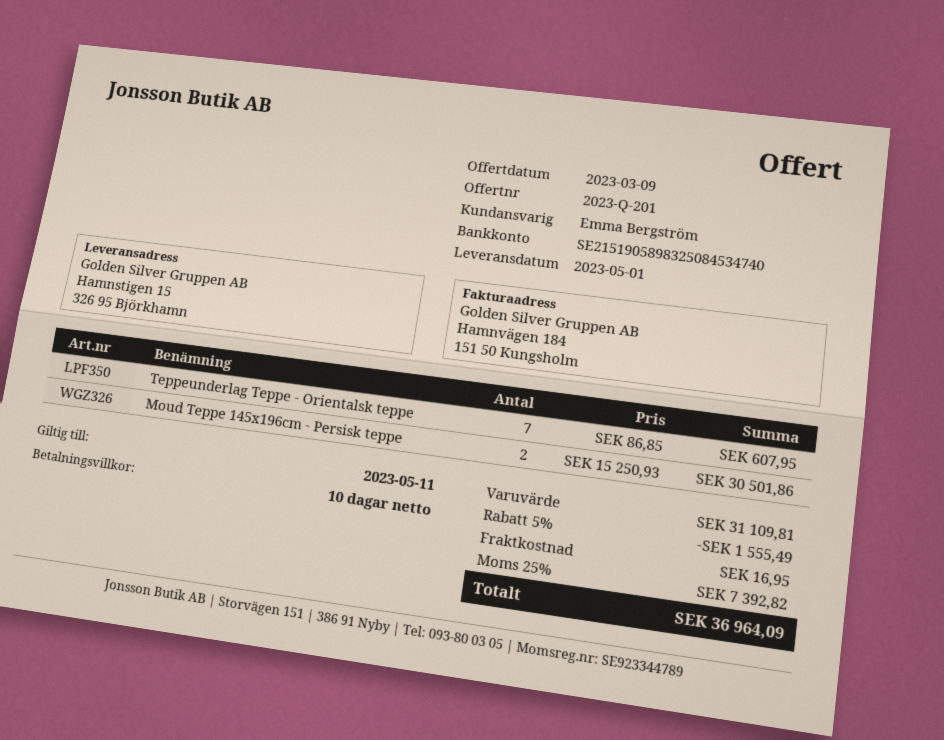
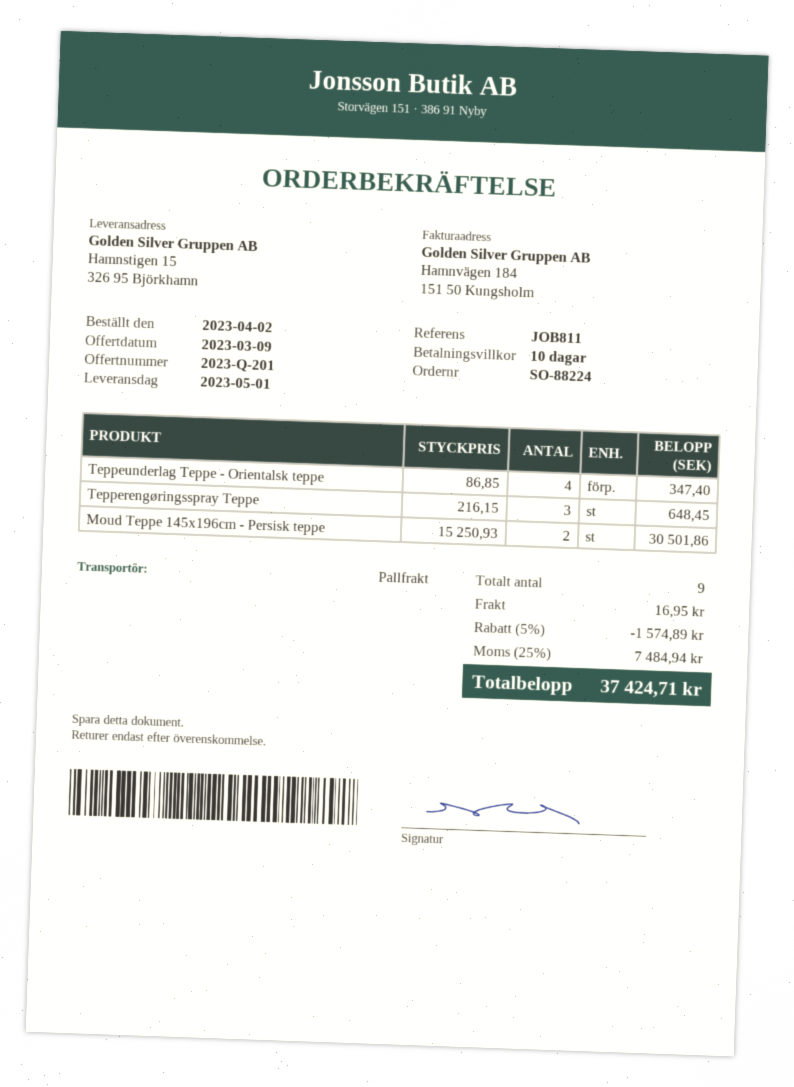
Teppeunderlag Teppe - Orientalsk teppe: 7 x 86.85 = 607.95 -> 4 x 86.85 = 347.40
Tepperengøringsspray Teppe: none -> 3 x 216.15 = 648.45
discount: 5% = 1555.49 -> 5% = 1574.89
tax: 25% = 7392.82 -> 25% = 7484.94
total: 36964.09 -> 37424.71

